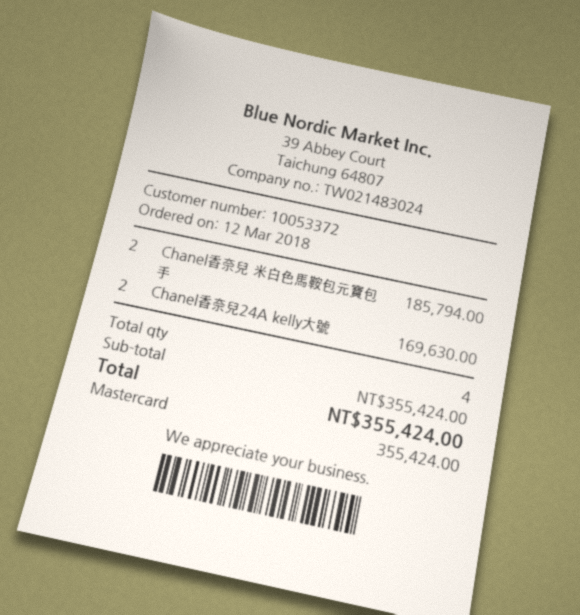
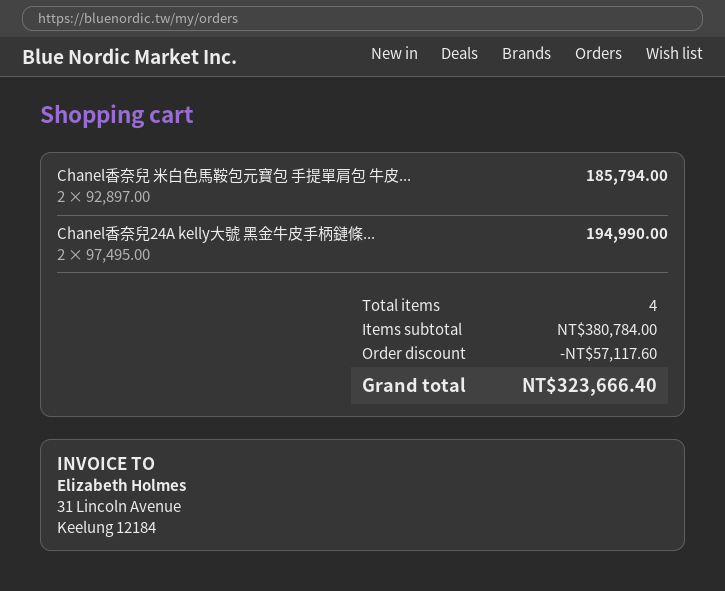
Chanel香奈兒24A kelly大號: 2 for 169630.00 -> 2 for 194990.00
subtotal: 355424.00 -> 380784.00
discount: none -> 57117.60
total: 355424.00 -> 323666.40

